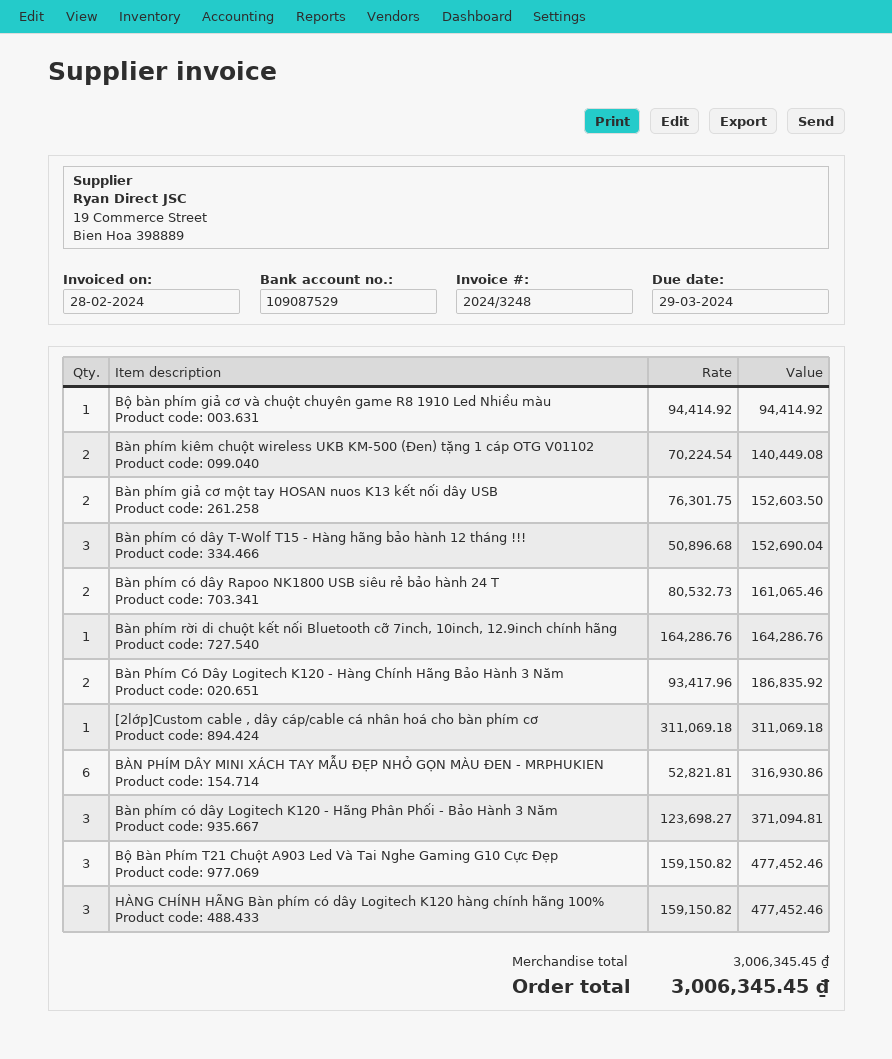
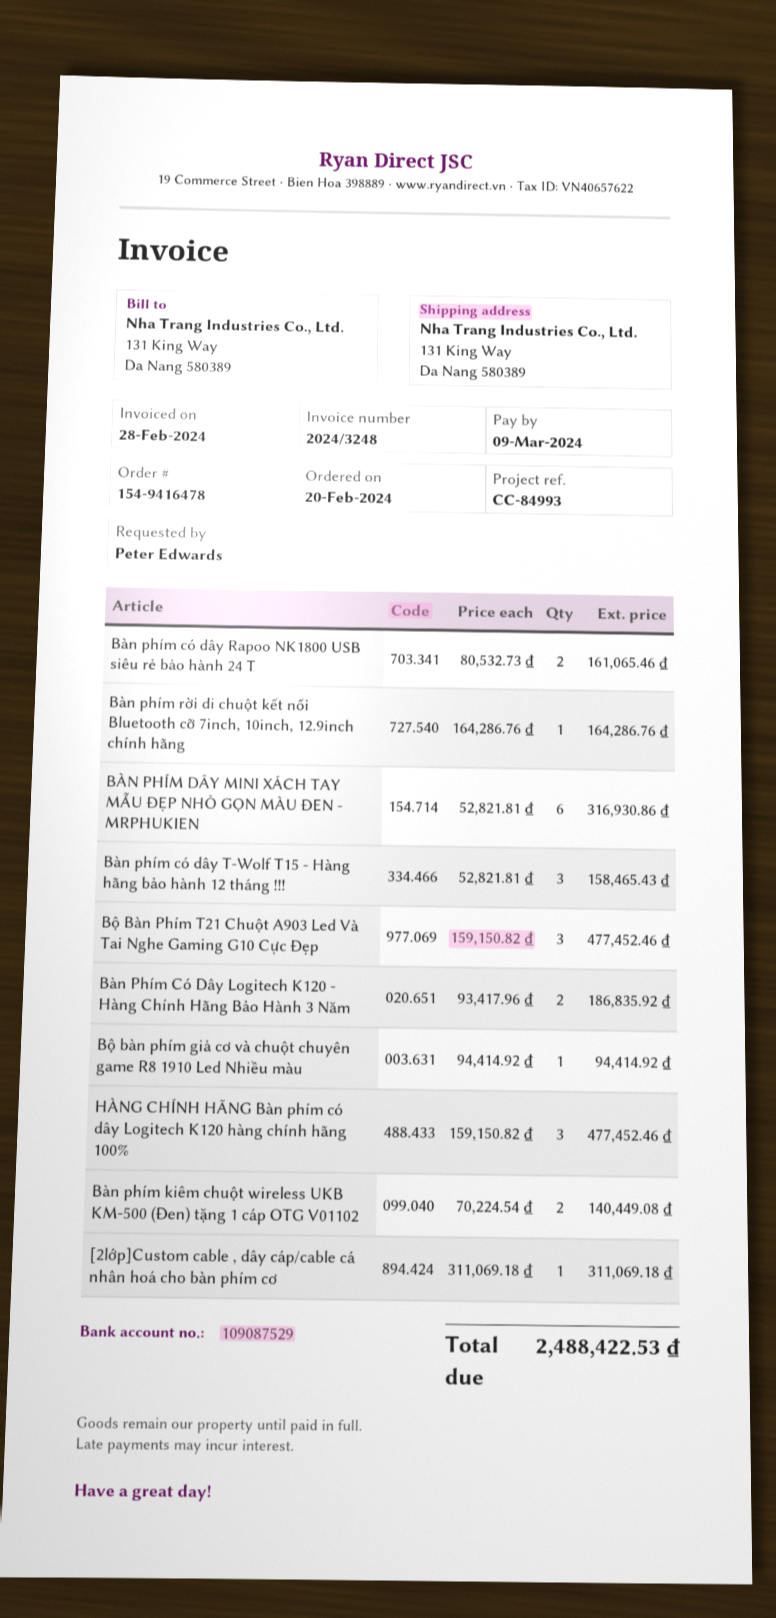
due date: 2024-03-29 -> 2024-03-09
Bàn phím giả cơ một tay HOSAN nuos K13 kết nối dây USB: 2 x 76301.75 = 152603.50 -> none
Bàn phím có dây T-Wolf T15 - Hàng hãng bảo hành 12 tháng !!!: 3 x 50896.68 = 152690.04 -> 3 x 52821.81 = 158465.43
Bàn phím có dây Logitech K120 - Hãng Phân Phối - Bảo Hành 3 Năm: 3 x 123698.27 = 371094.81 -> none
total: 3006345.45 -> 2488422.53

